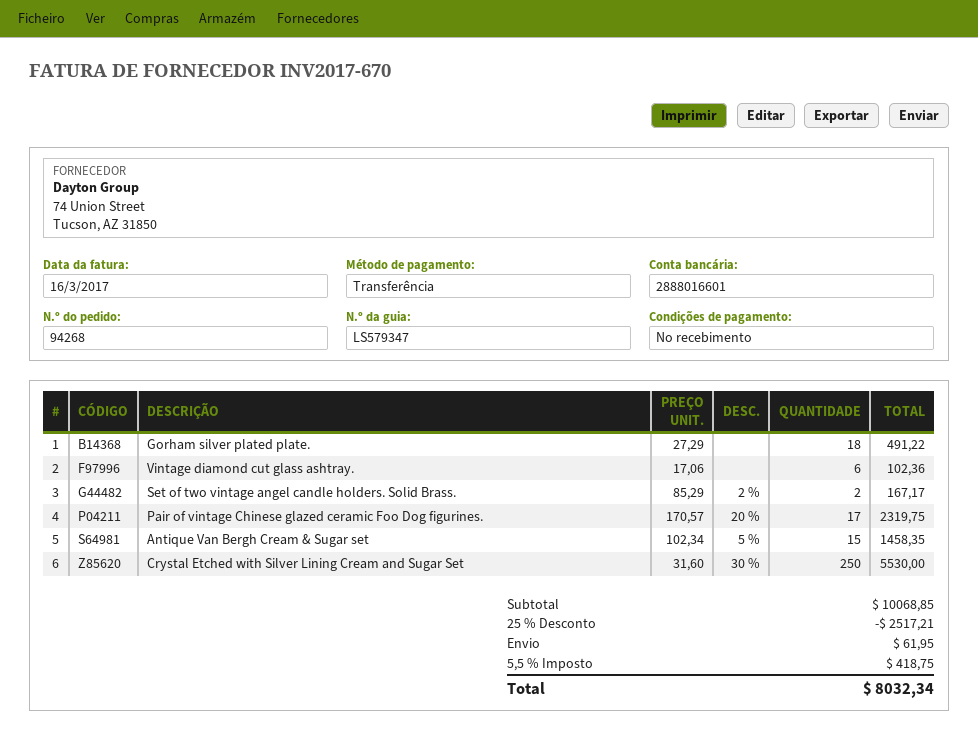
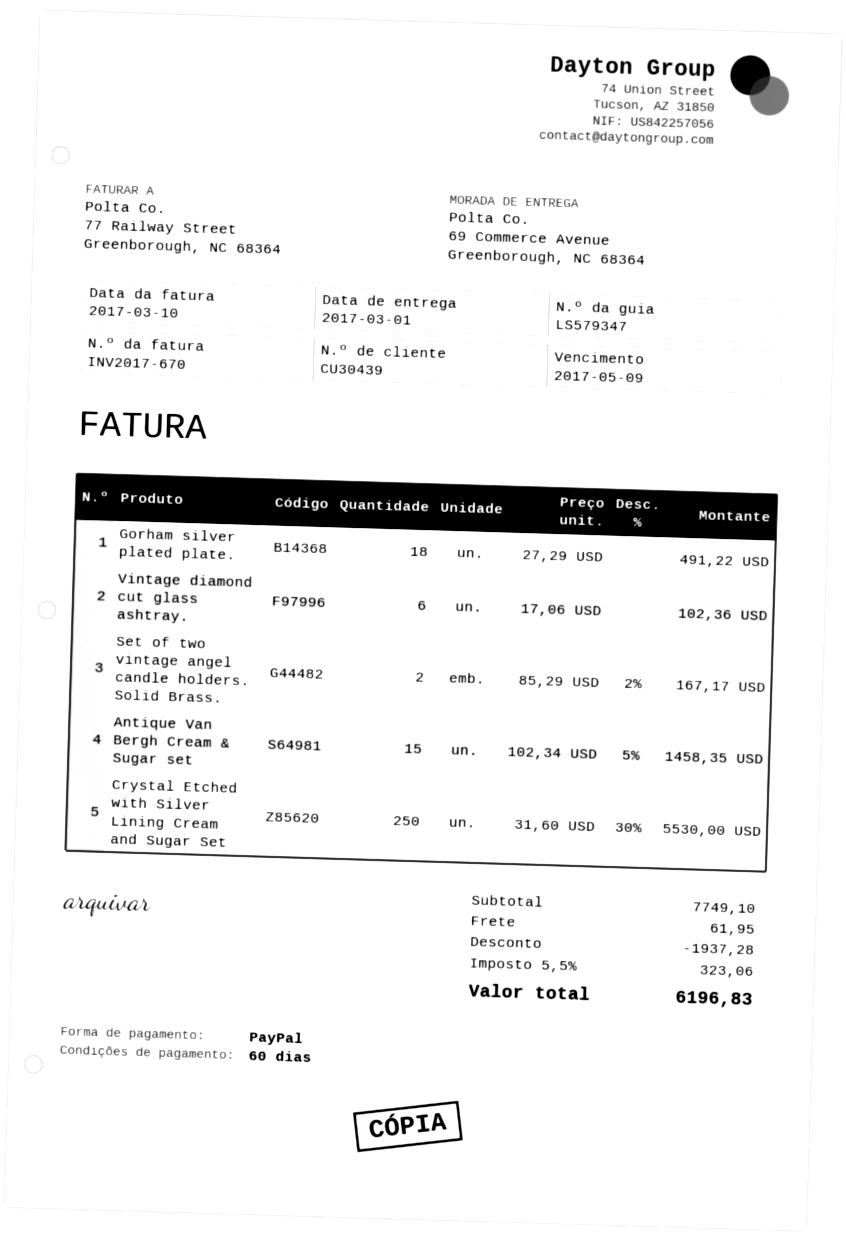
invoice date: 2017-03-16 -> 2017-03-10
payment terms: on receipt -> 60 days
payment method: bank transfer -> PayPal
Pair of vintage Chinese glazed ceramic Foo Dog figurines.: 17 x 170.57 - 20% = 2319.75 -> none
subtotal: 10068.85 -> 7749.10
discount: 2517.21 -> 1937.28
tax: 5.5% = 418.75 -> 5.5% = 323.06
total: 8032.34 -> 6196.83

